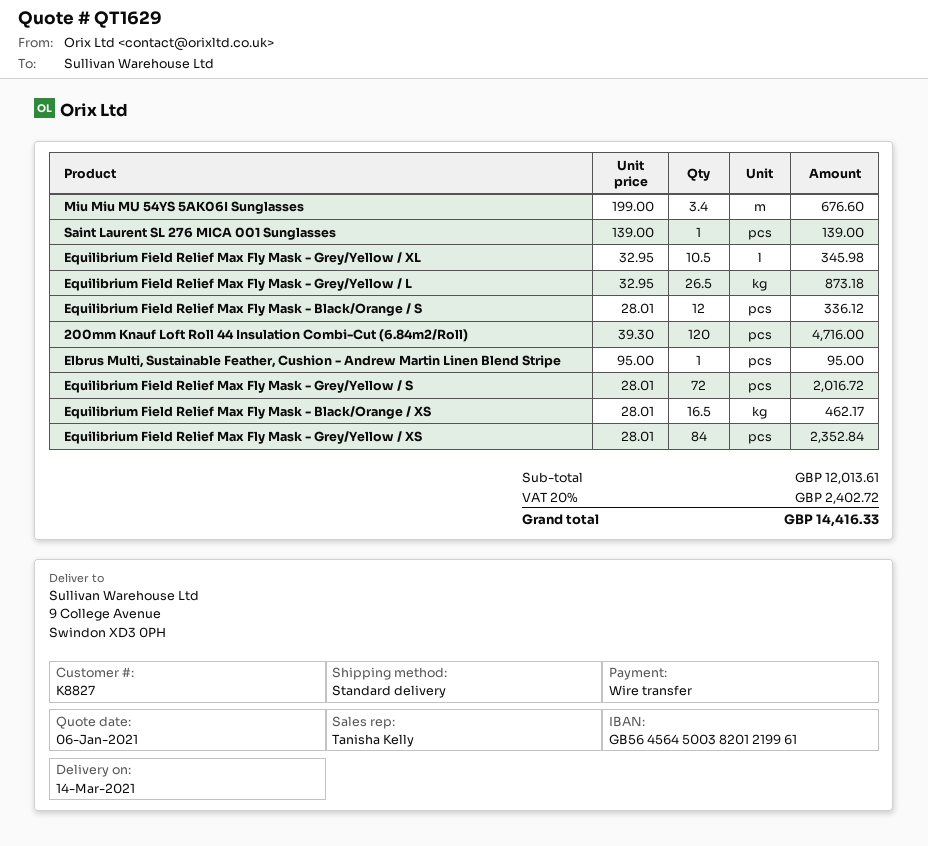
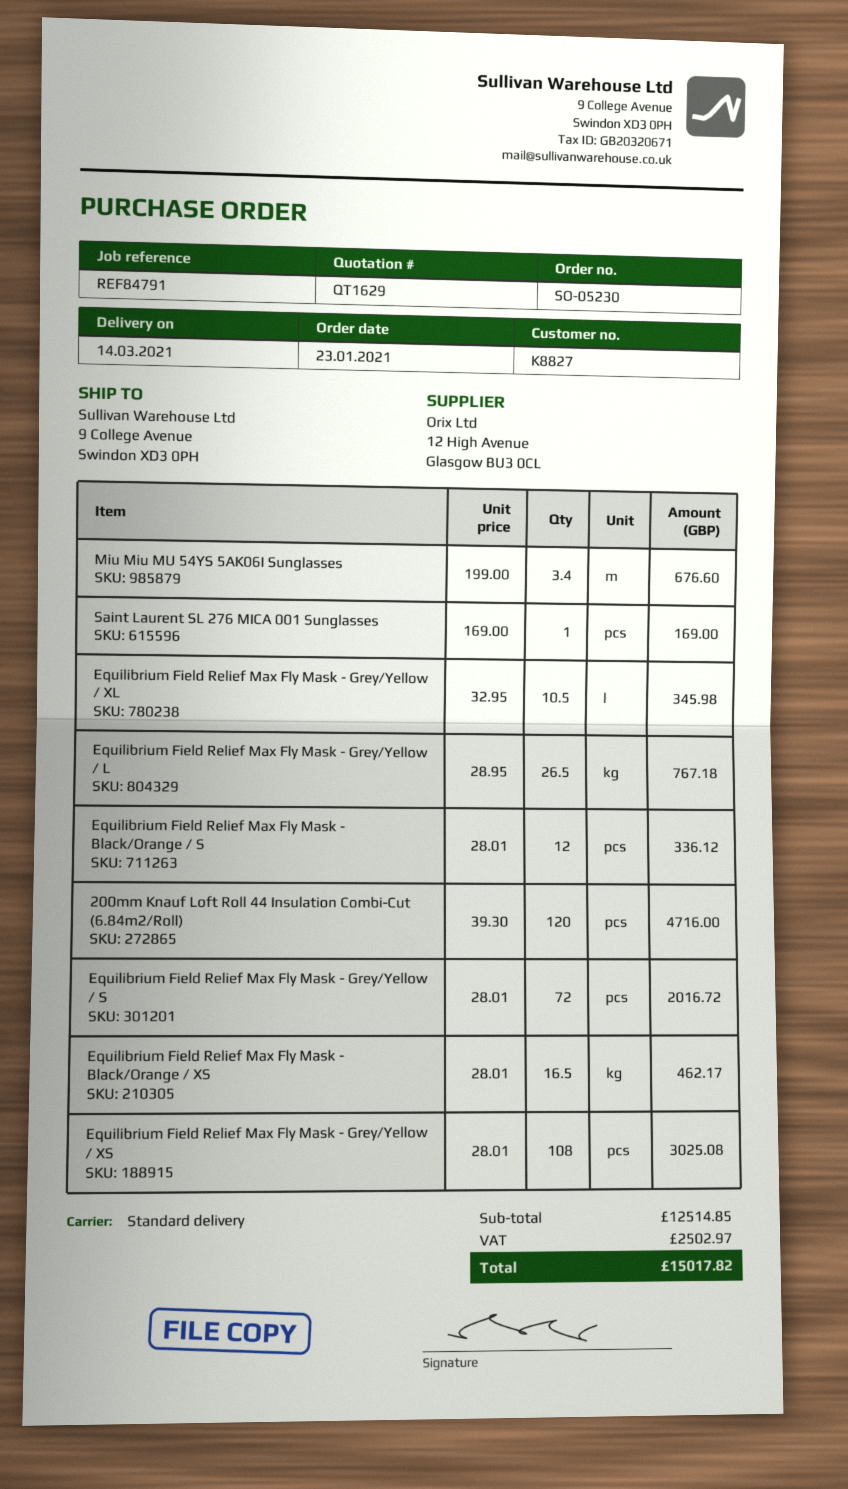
Saint Laurent SL 276 MICA 001 Sunglasses: 1 x 139.00 = 139.00 -> 1 x 169.00 = 169.00
Equilibrium Field Relief Max Fly Mask - Grey/Yellow / L: 26.5 x 32.95 = 873.18 -> 26.5 x 28.95 = 767.18
Elbrus Multi, Sustainable Feather, Cushion - Andrew Martin Linen Blend Stripe: 1 x 95.00 = 95.00 -> none
Equilibrium Field Relief Max Fly Mask - Grey/Yellow / XS: 84 x 28.01 = 2352.84 -> 108 x 28.01 = 3025.08
subtotal: 12013.61 -> 12514.85
tax: 2402.72 -> 2502.97
total: 14416.33 -> 15017.82

